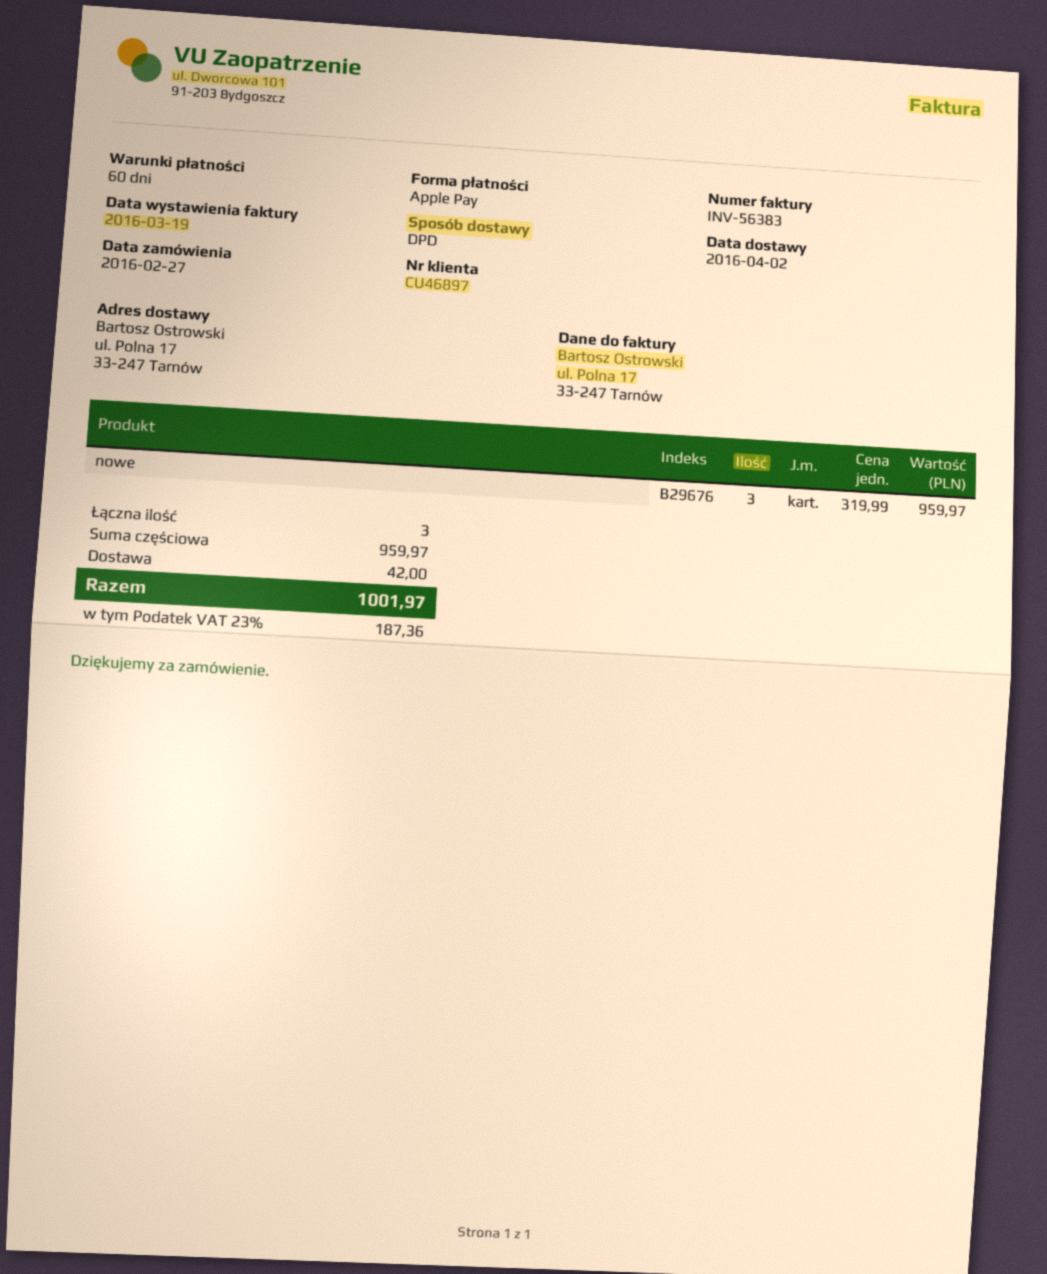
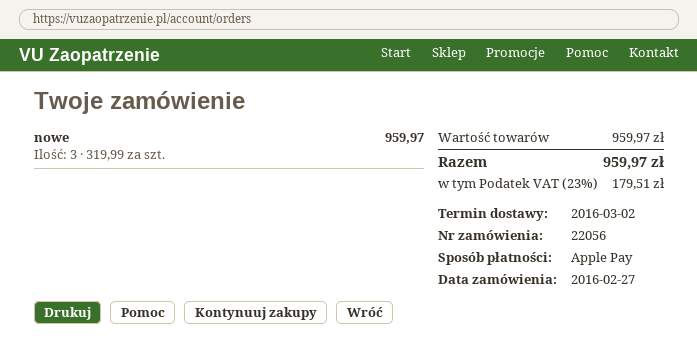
delivery date: 2016-04-02 -> 2016-03-02
shipping: 42.00 -> none
tax: 23% = 187.36 -> 23% = 179.51
total: 1001.97 -> 959.97

